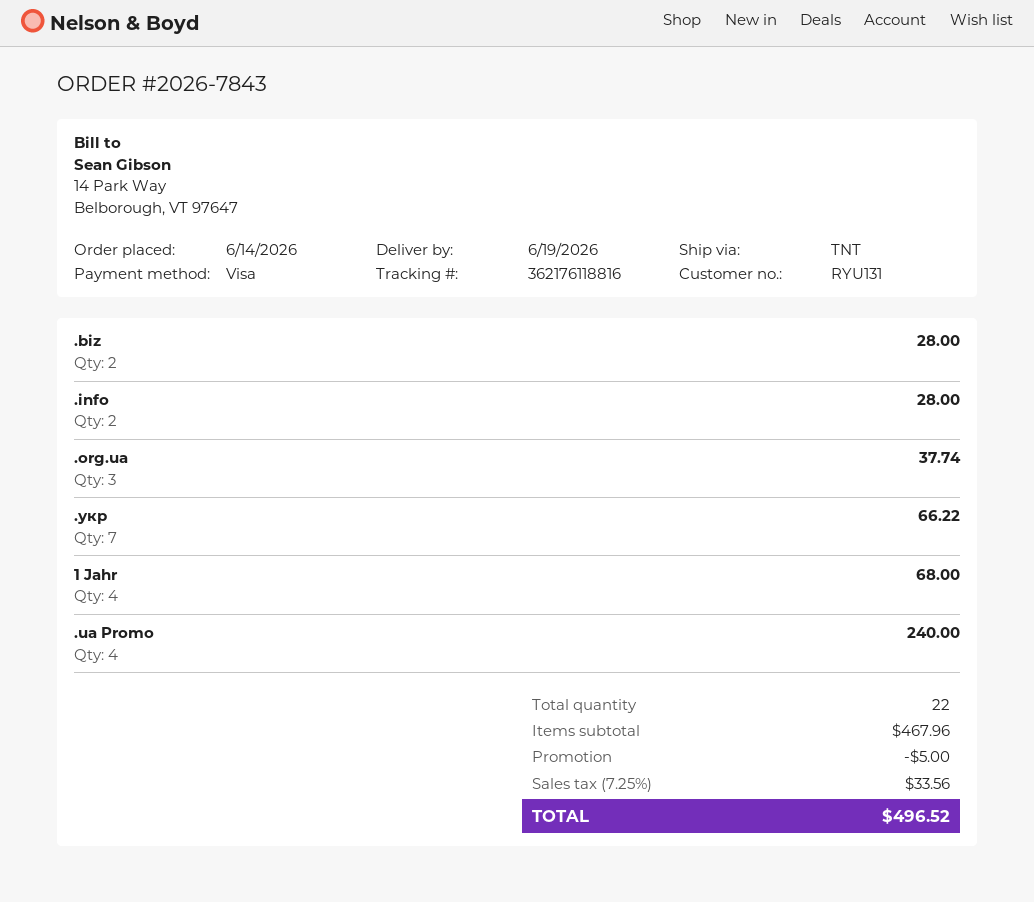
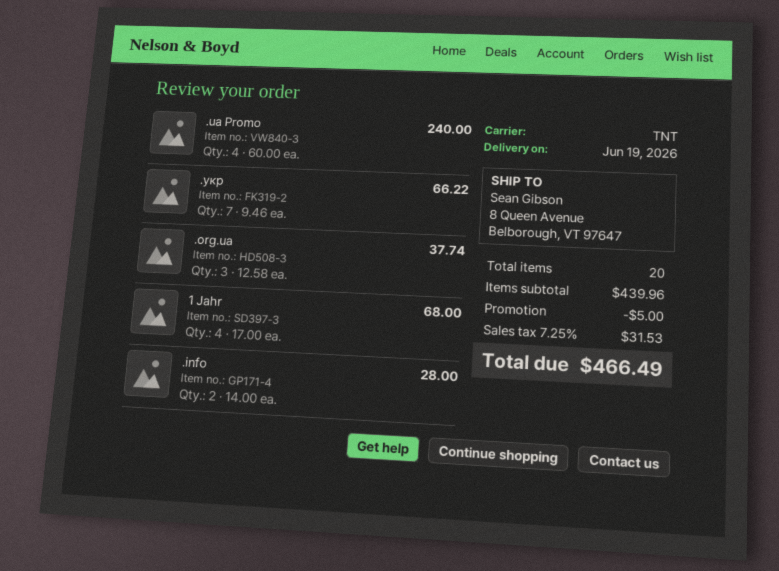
.biz: 2 for 28.00 -> none
total quantity: 22 -> 20
subtotal: 467.96 -> 439.96
tax: 7.25% = 33.56 -> 7.25% = 31.53
total: 496.52 -> 466.49

